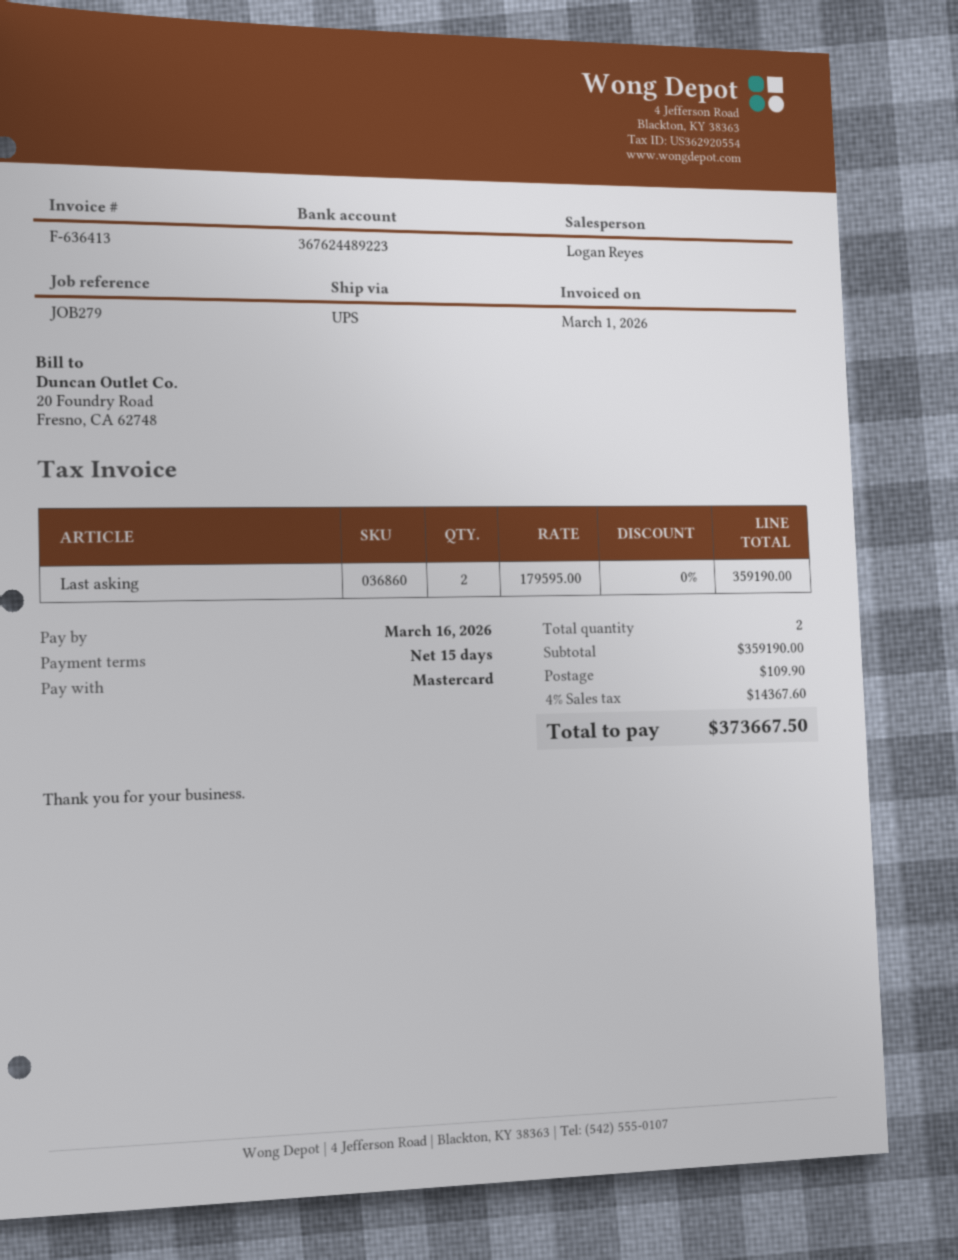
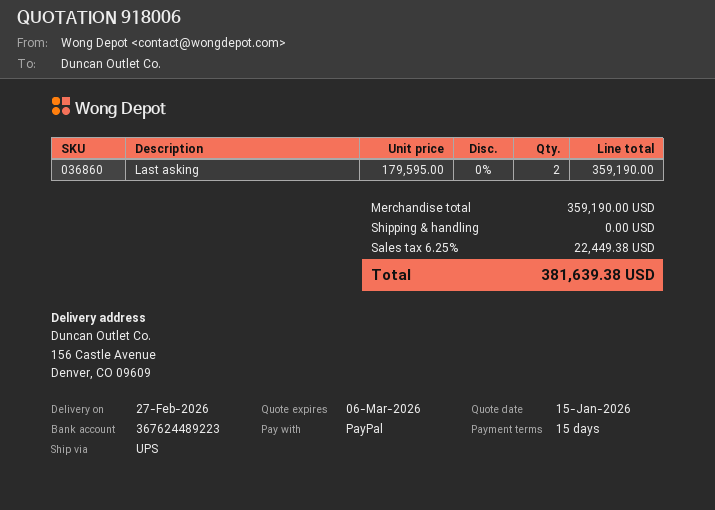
payment method: Mastercard -> PayPal
shipping: 109.90 -> 0.00
tax: 4% = 14367.60 -> 6.25% = 22449.38
total: 373667.50 -> 381639.38

